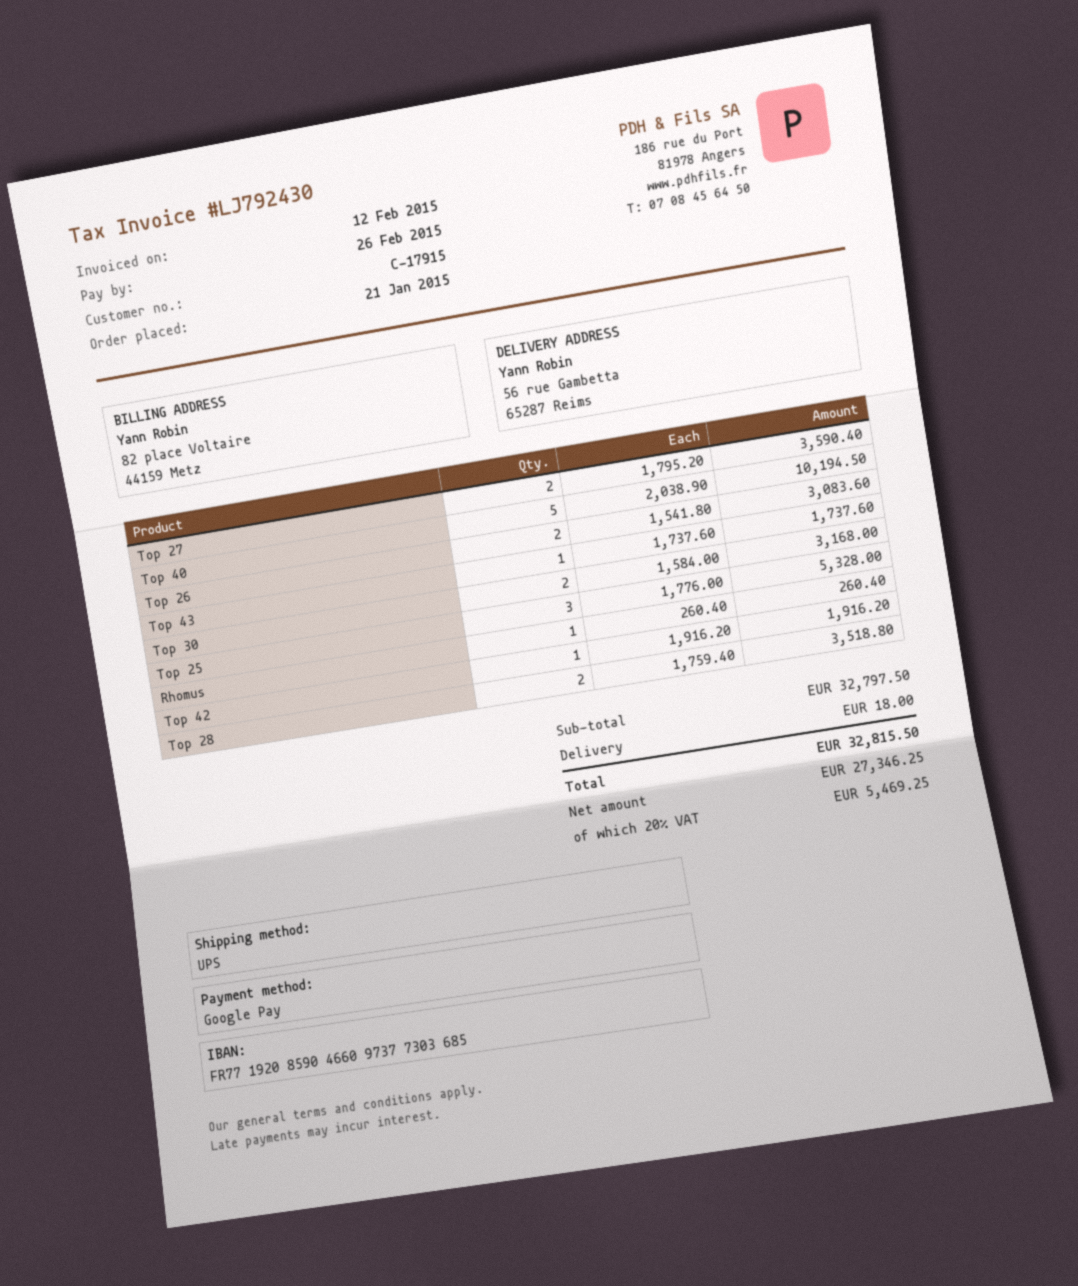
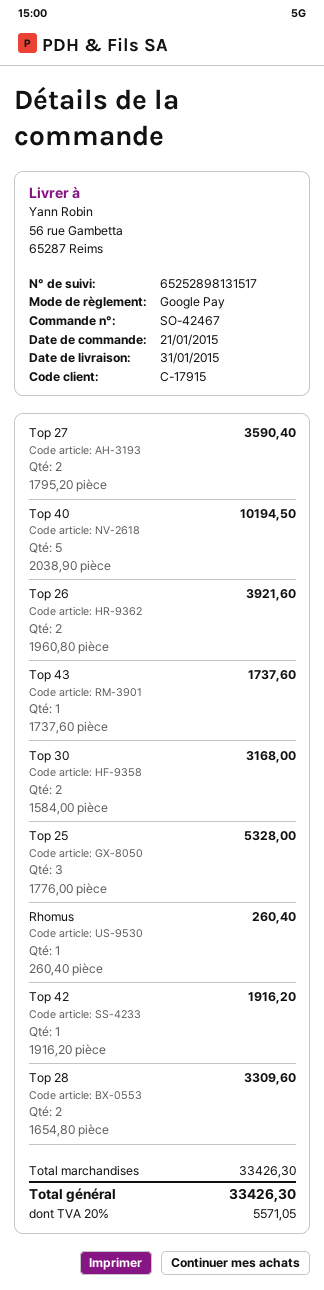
Top 26: 2 x 1541.80 = 3083.60 -> 2 x 1960.80 = 3921.60
Top 28: 2 x 1759.40 = 3518.80 -> 2 x 1654.80 = 3309.60
subtotal: 32797.50 -> 33426.30
shipping: 18.00 -> none
tax: 20% = 5469.25 -> 20% = 5571.05
total: 32815.50 -> 33426.30

